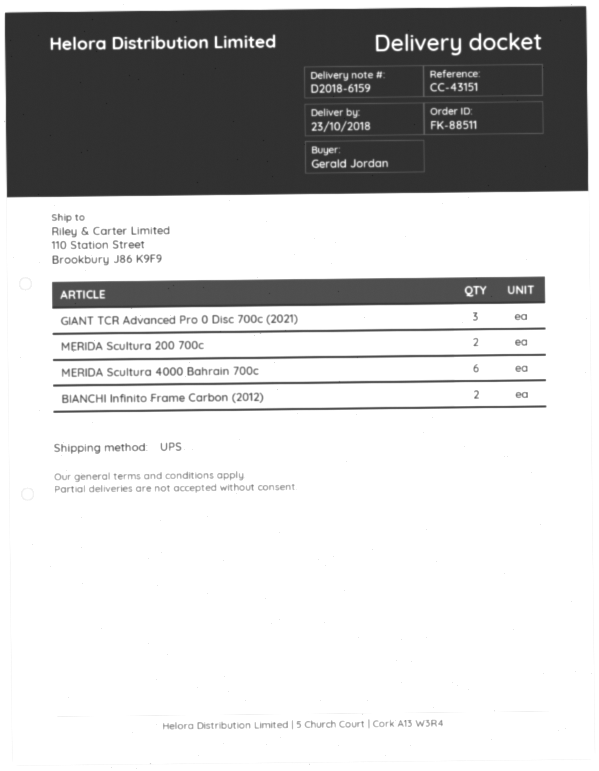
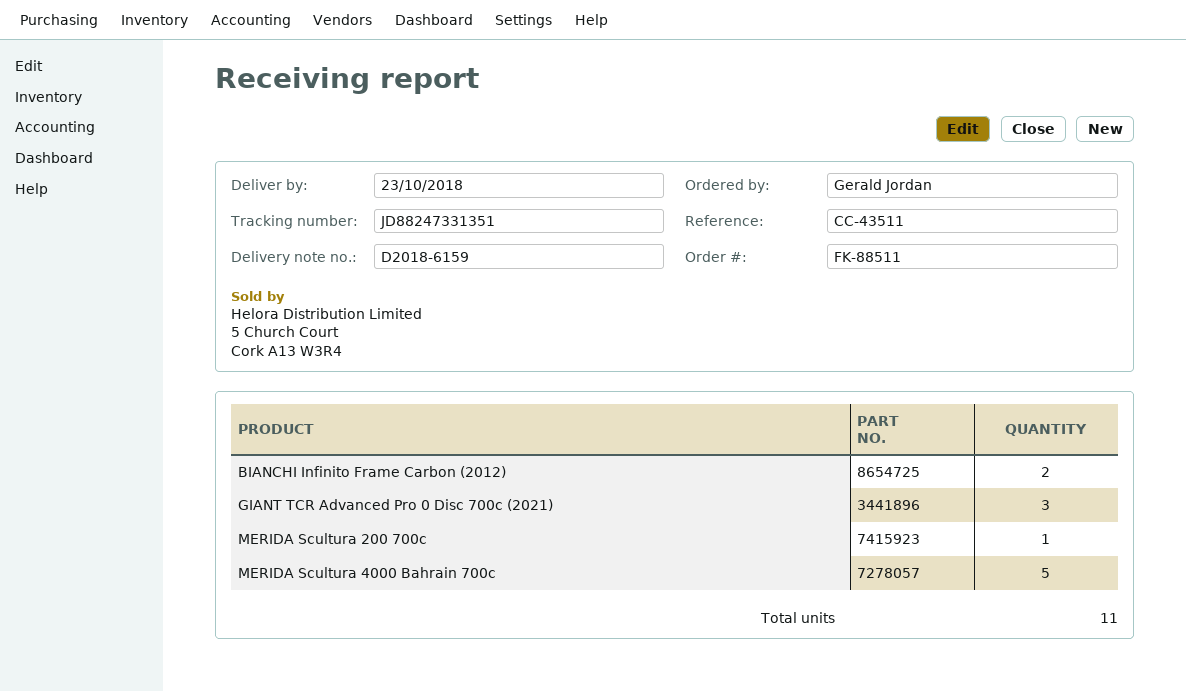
reference: CC-43151 -> CC-43511
MERIDA Scultura 200 700c: 2 -> 1
MERIDA Scultura 4000 Bahrain 700c: 6 -> 5

